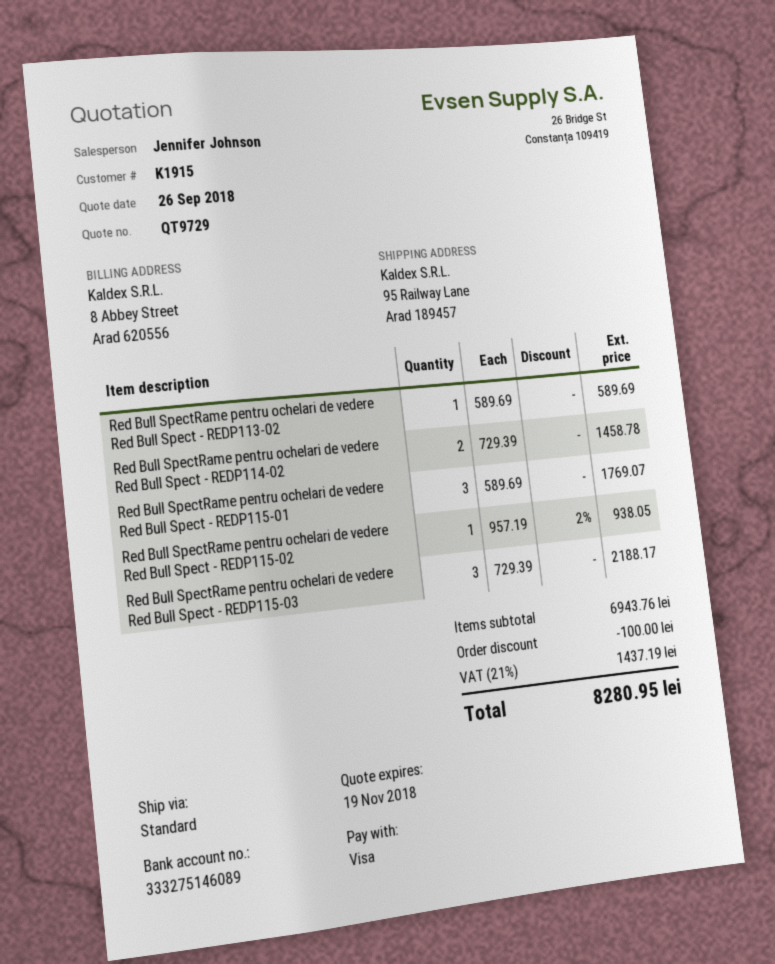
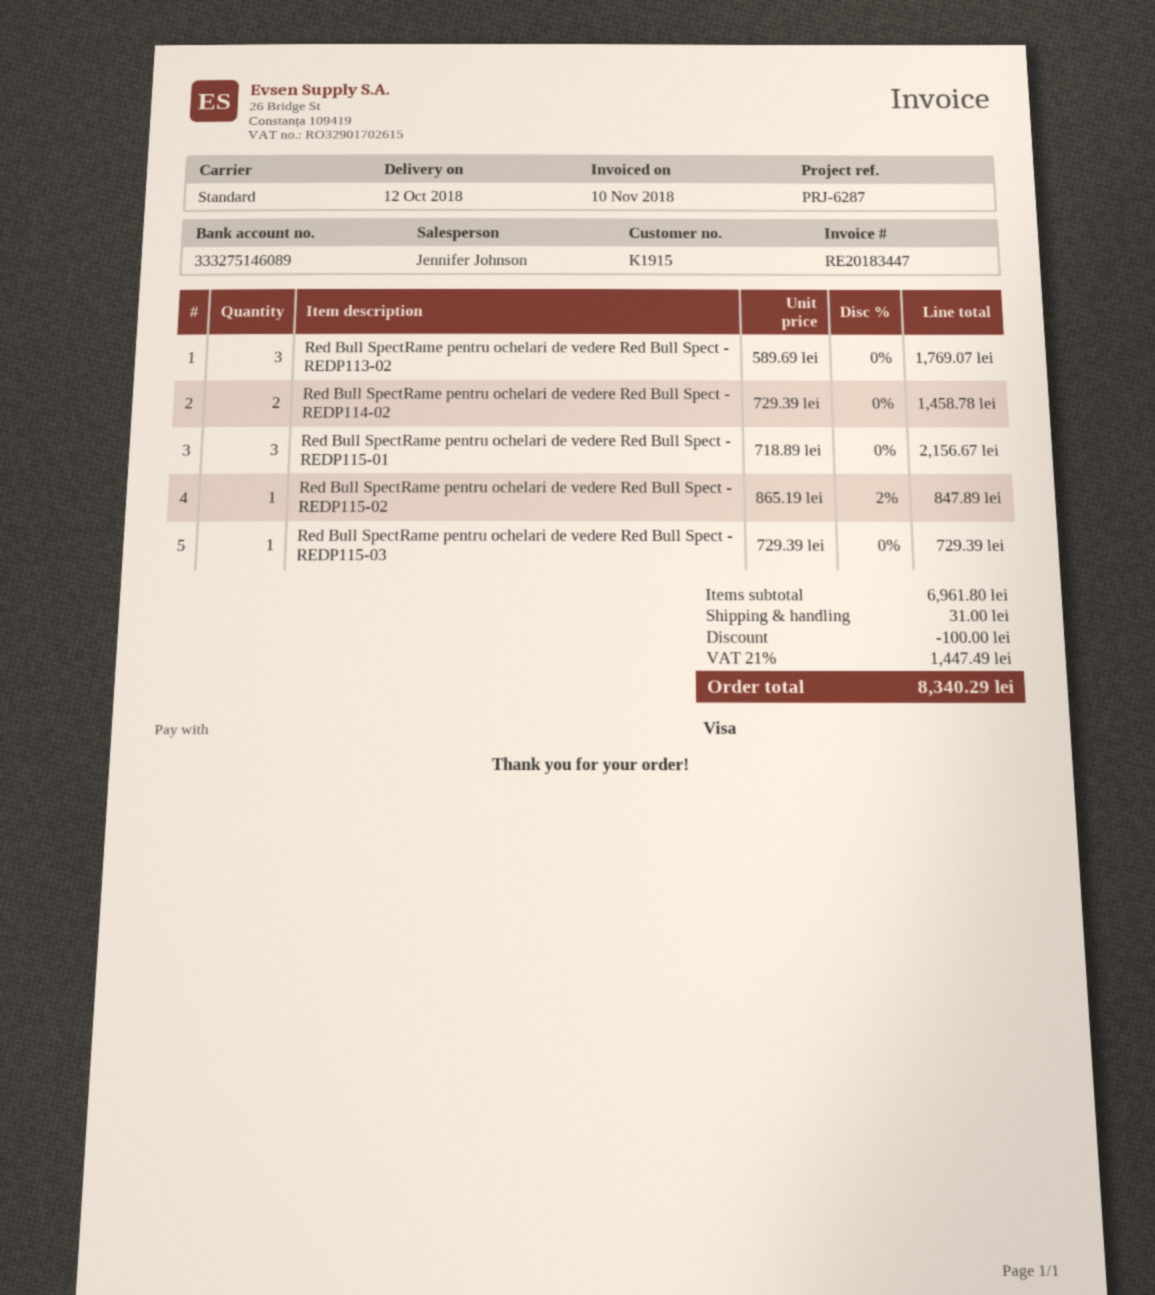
Red Bull SpectRame pentru ochelari de vedere Red Bull Spect - REDP113-02: 1 x 589.69 = 589.69 -> 3 x 589.69 = 1769.07
Red Bull SpectRame pentru ochelari de vedere Red Bull Spect - REDP115-01: 3 x 589.69 = 1769.07 -> 3 x 718.89 = 2156.67
Red Bull SpectRame pentru ochelari de vedere Red Bull Spect - REDP115-02: 1 x 957.19 - 2% = 938.05 -> 1 x 865.19 - 2% = 847.89
Red Bull SpectRame pentru ochelari de vedere Red Bull Spect - REDP115-03: 3 x 729.39 = 2188.17 -> 1 x 729.39 = 729.39
subtotal: 6943.76 -> 6961.80
shipping: none -> 31.00
tax: 21% = 1437.19 -> 21% = 1447.49
total: 8280.95 -> 8340.29

